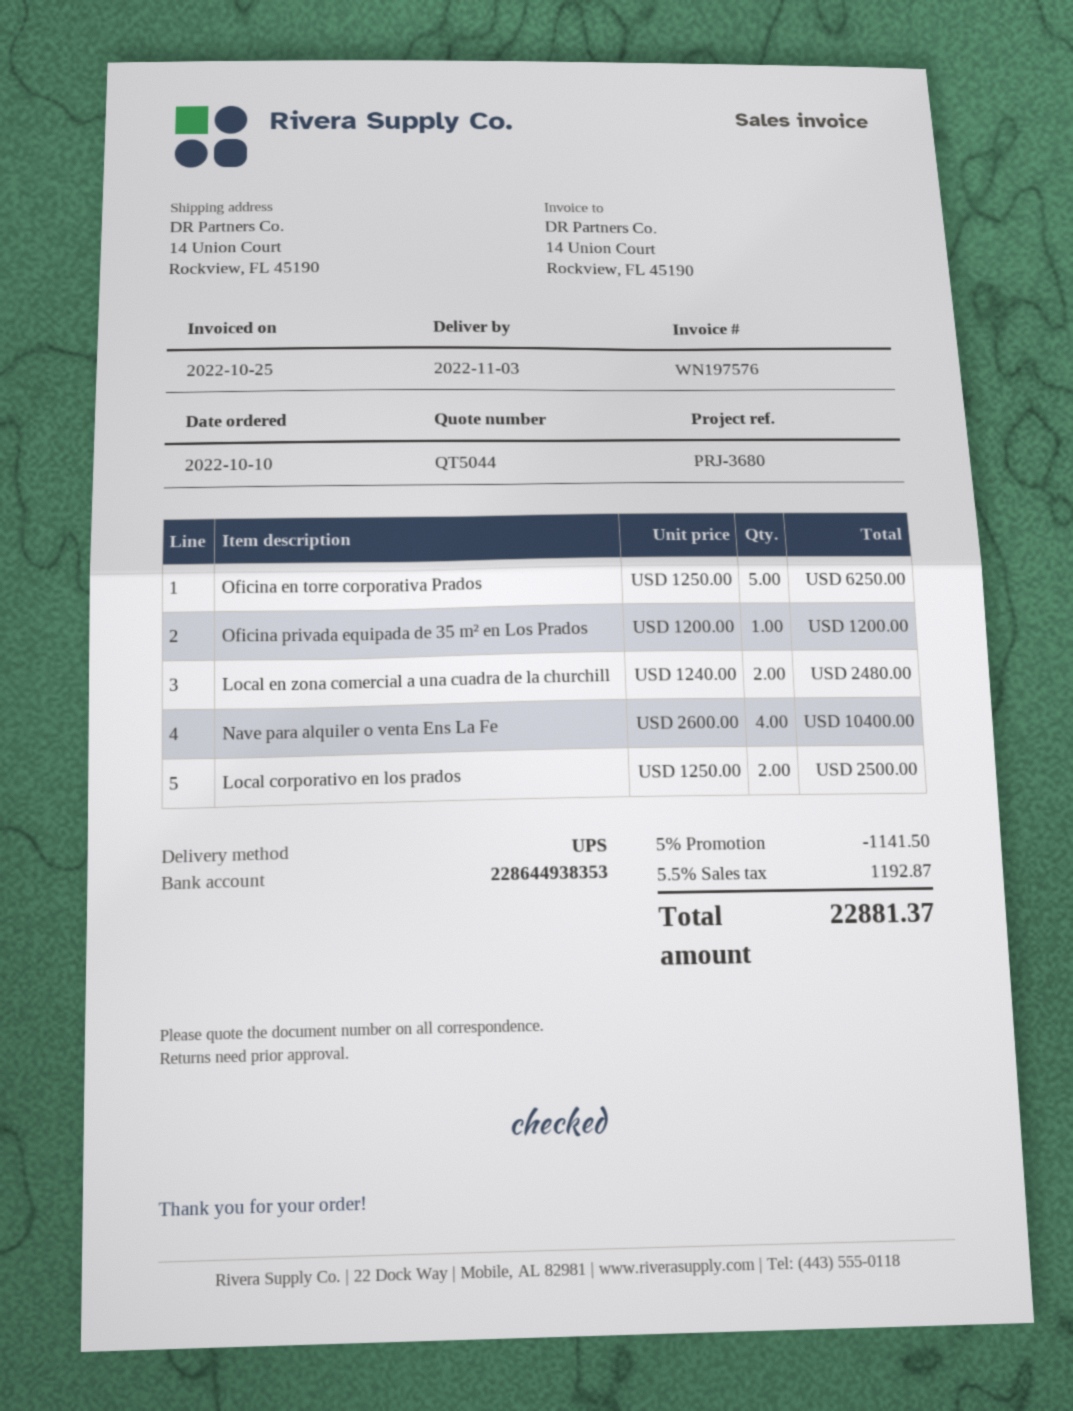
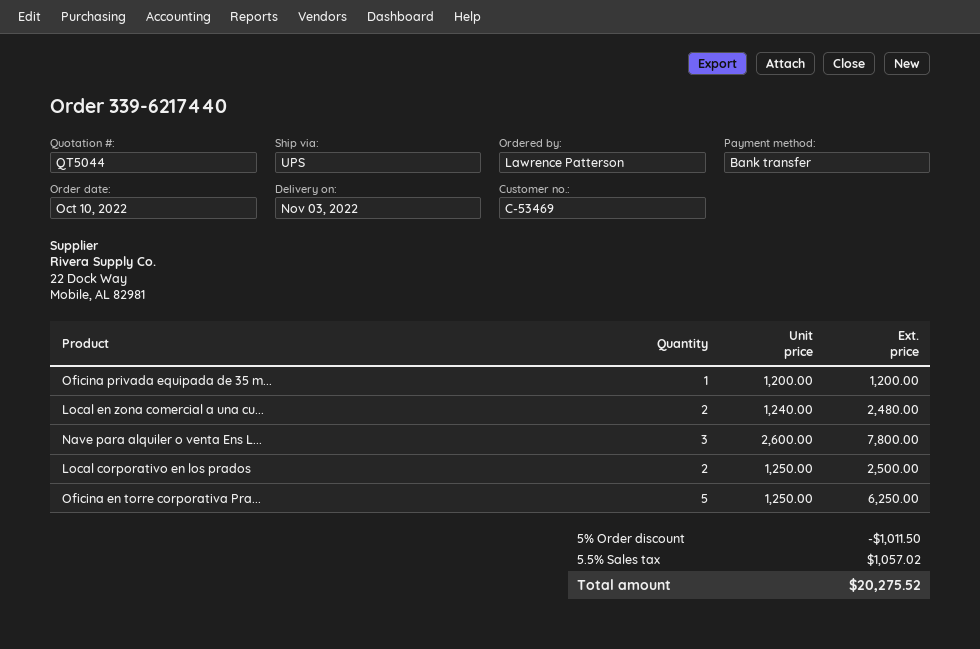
Nave para alquiler o venta Ens La Fe: 4 x 2600.00 = 10400.00 -> 3 x 2600.00 = 7800.00
discount: 5% = 1141.50 -> 5% = 1011.50
tax: 5.5% = 1192.87 -> 5.5% = 1057.02
total: 22881.37 -> 20275.52

